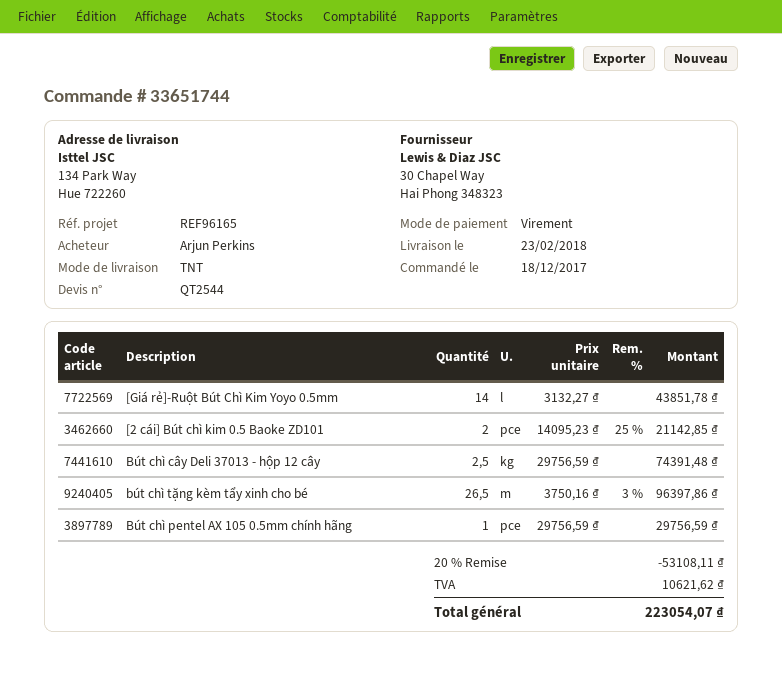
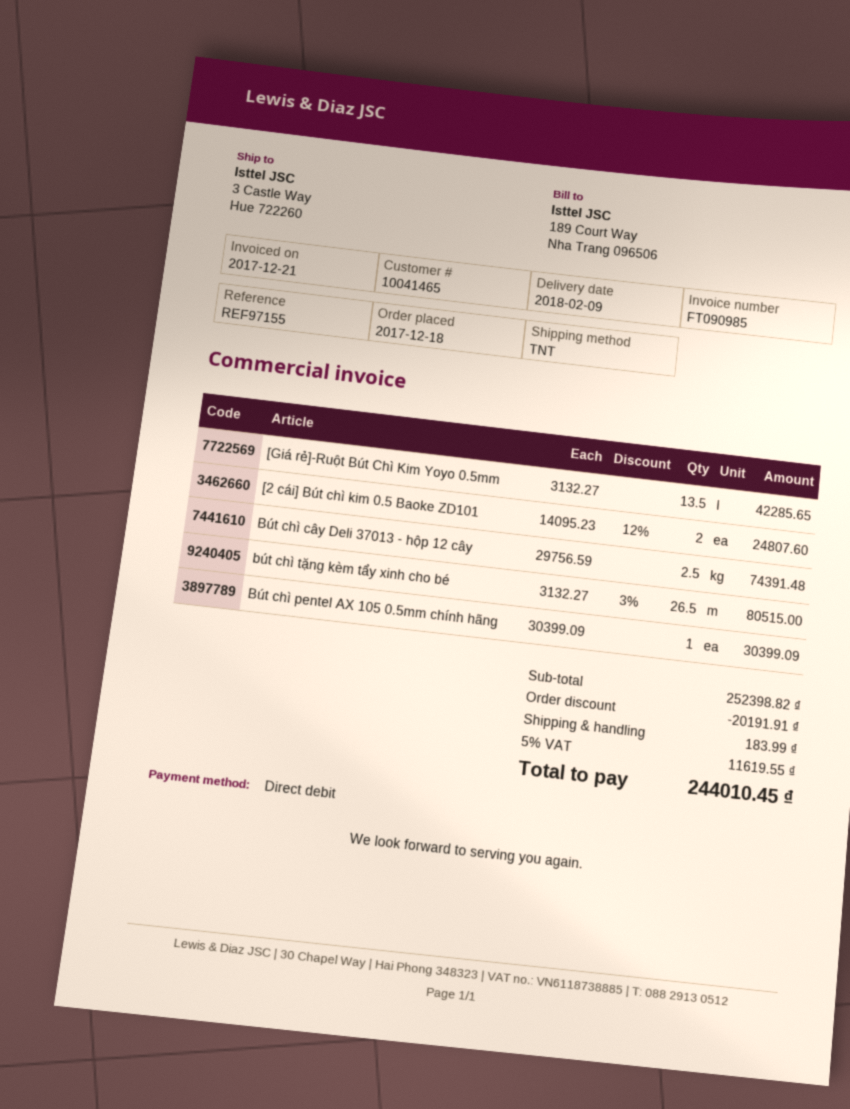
delivery date: 2018-02-23 -> 2018-02-09
reference: REF96165 -> REF97155
payment method: bank transfer -> direct debit
ship to: 134 Park Way, Hue 722260 -> 3 Castle Way, Hue 722260
[Giá rẻ]-Ruột Bút Chì Kim Yoyo 0.5mm: 14 x 3132.27 = 43851.78 -> 13.5 x 3132.27 = 42285.65
[2 cái] Bút chì kim 0.5 Baoke ZD101: 2 x 14095.23 - 25% = 21142.85 -> 2 x 14095.23 - 12% = 24807.60
bút chì tặng kèm tẩy xinh cho bé: 26.5 x 3750.16 - 3% = 96397.86 -> 26.5 x 3132.27 - 3% = 80515.00
Bút chì pentel AX 105 0.5mm chính hãng: 1 x 29756.59 = 29756.59 -> 1 x 30399.09 = 30399.09
discount: 53108.11 -> 20191.91
shipping: none -> 183.99
tax: 10621.62 -> 11619.55
total: 223054.07 -> 244010.45

